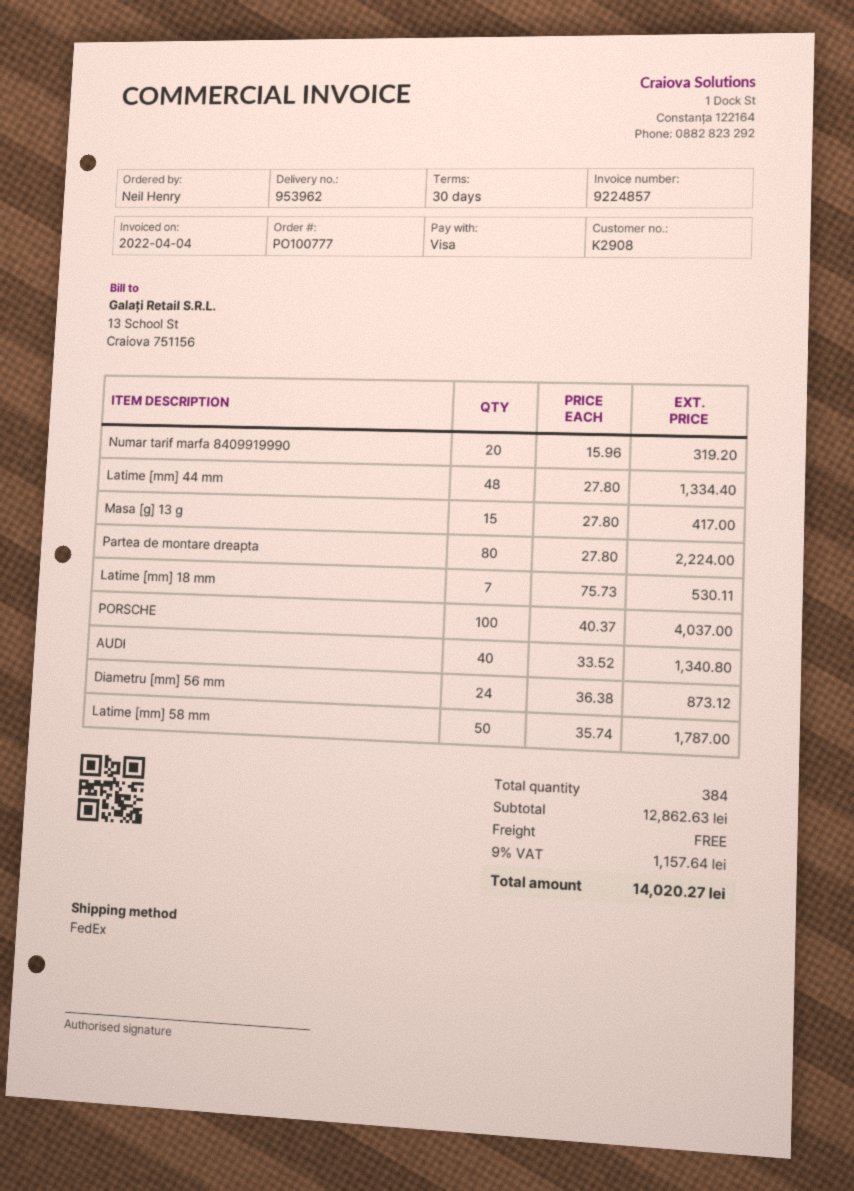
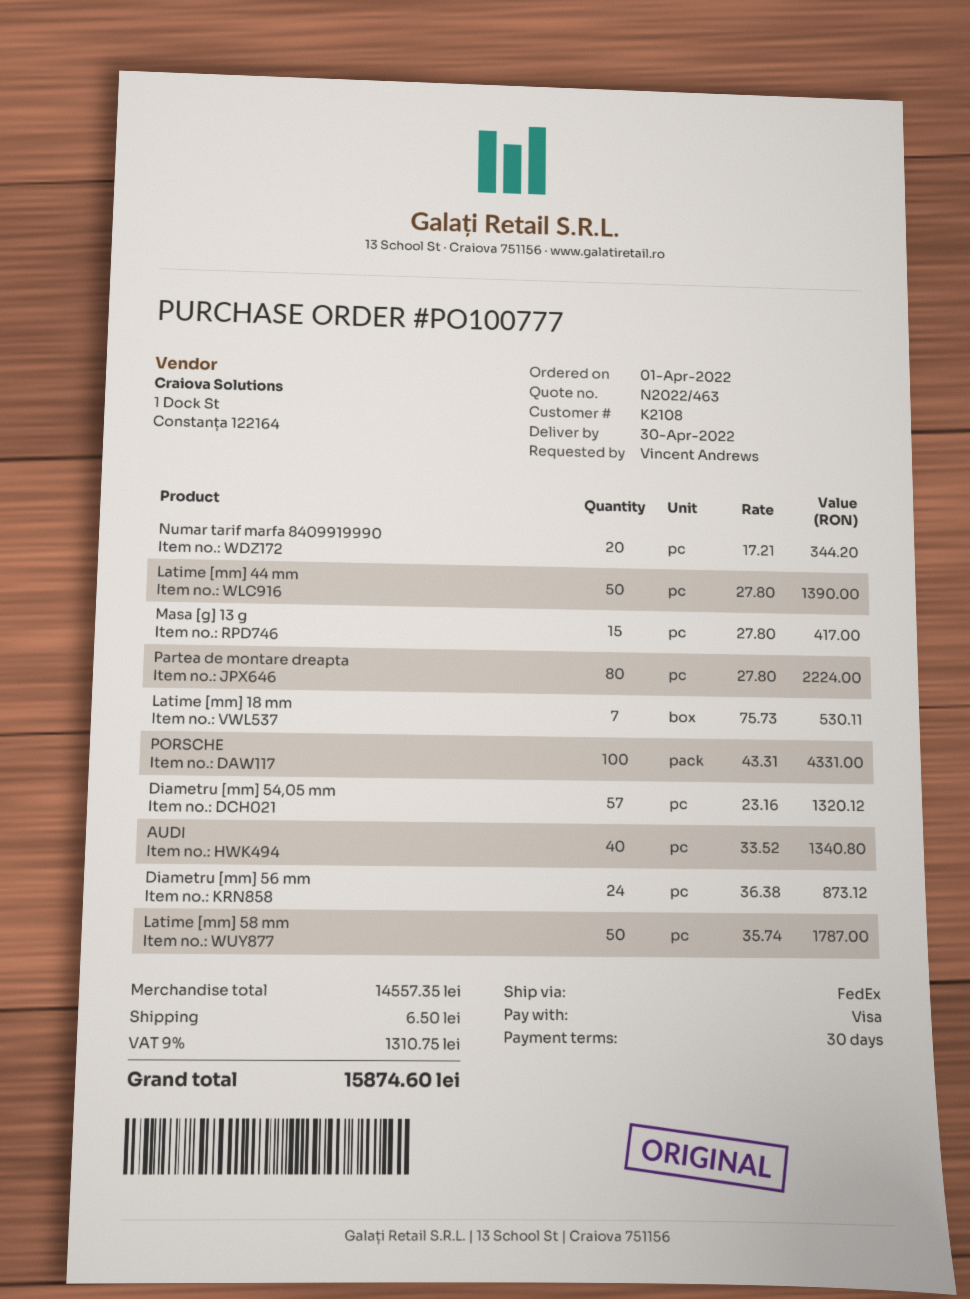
customer number: K2908 -> K2108
ordered by: Neil Henry -> Vincent Andrews
Numar tarif marfa 8409919990: 20 x 15.96 = 319.20 -> 20 x 17.21 = 344.20
Latime [mm] 44 mm: 48 x 27.80 = 1334.40 -> 50 x 27.80 = 1390.00
PORSCHE: 100 x 40.37 = 4037.00 -> 100 x 43.31 = 4331.00
Diametru [mm] 54,05 mm: none -> 57 x 23.16 = 1320.12
subtotal: 12862.63 -> 14557.35
shipping: 0.00 -> 6.50
tax: 9% = 1157.64 -> 9% = 1310.75
total: 14020.27 -> 15874.60

